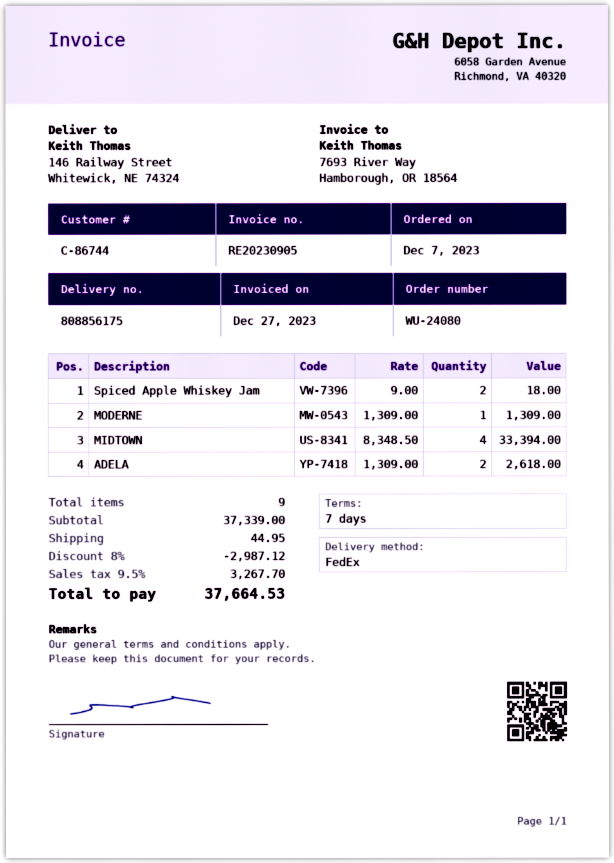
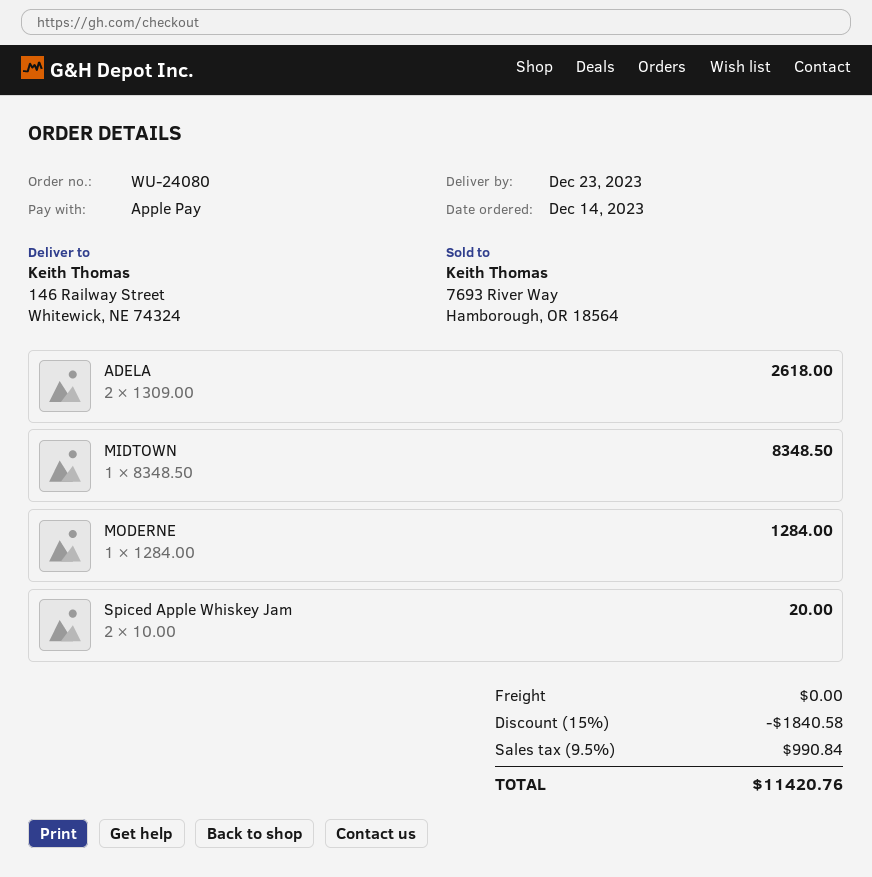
order date: 2023-12-07 -> 2023-12-14
Spiced Apple Whiskey Jam: 2 x 9.00 = 18.00 -> 2 x 10.00 = 20.00
MODERNE: 1 x 1309.00 = 1309.00 -> 1 x 1284.00 = 1284.00
MIDTOWN: 4 x 8348.50 = 33394.00 -> 1 x 8348.50 = 8348.50
discount: 8% = 2987.12 -> 15% = 1840.58
shipping: 44.95 -> 0.00
tax: 9.5% = 3267.70 -> 9.5% = 990.84
total: 37664.53 -> 11420.76

